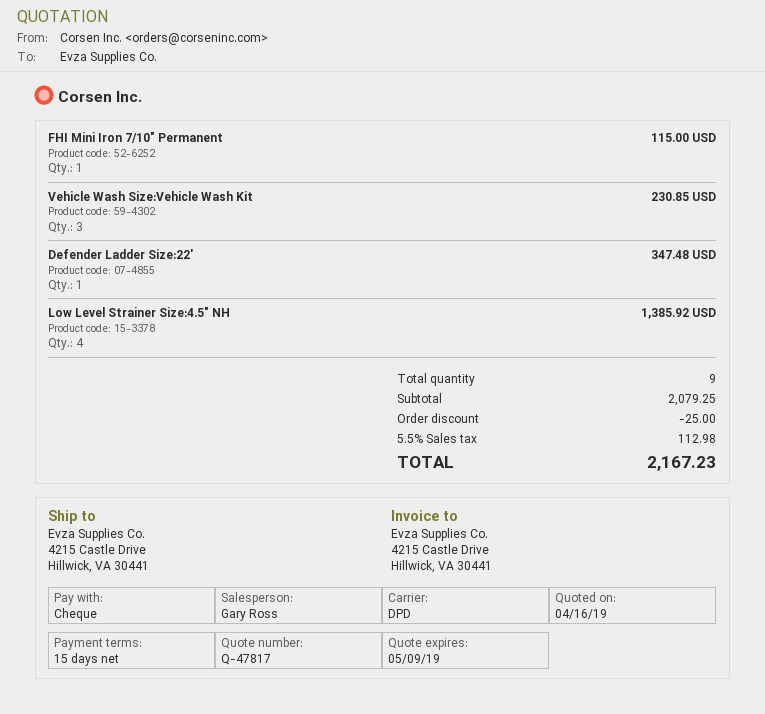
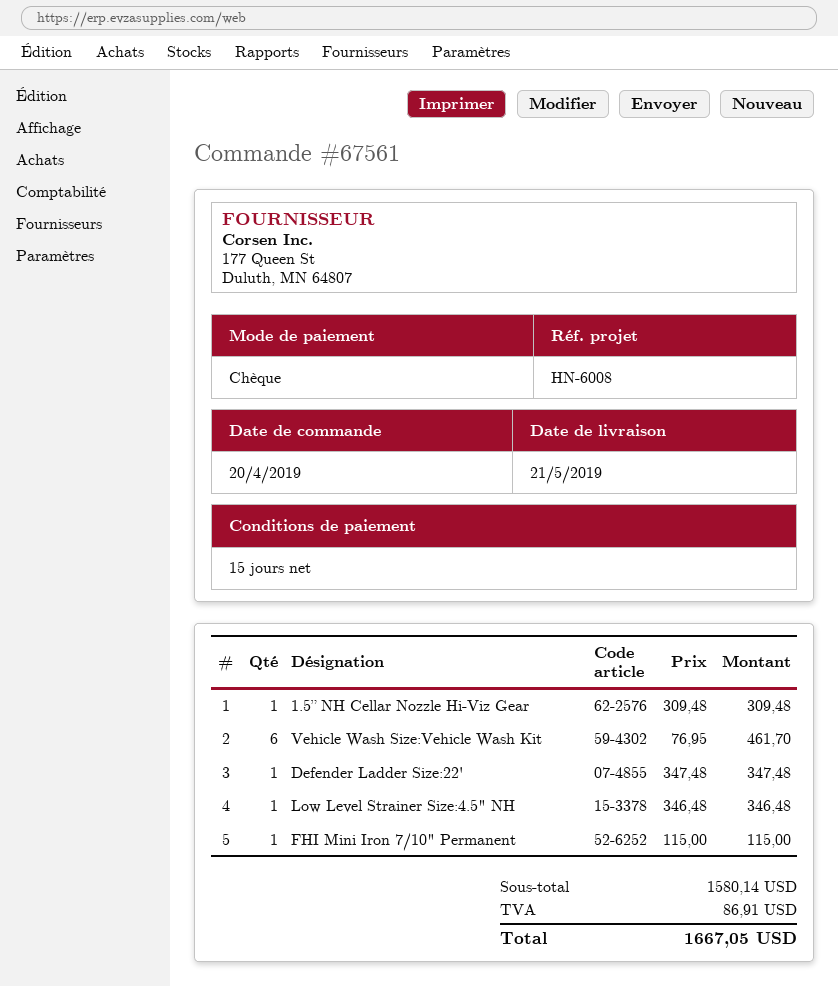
Vehicle Wash Size:Vehicle Wash Kit: 3 for 230.85 -> 6 for 461.70
Low Level Strainer Size:4.5" NH: 4 for 1385.92 -> 1 for 346.48
1.5” NH Cellar Nozzle Hi-Viz Gear: none -> 1 for 309.48
subtotal: 2079.25 -> 1580.14
discount: 25.00 -> none
tax: 112.98 -> 86.91
total: 2167.23 -> 1667.05

